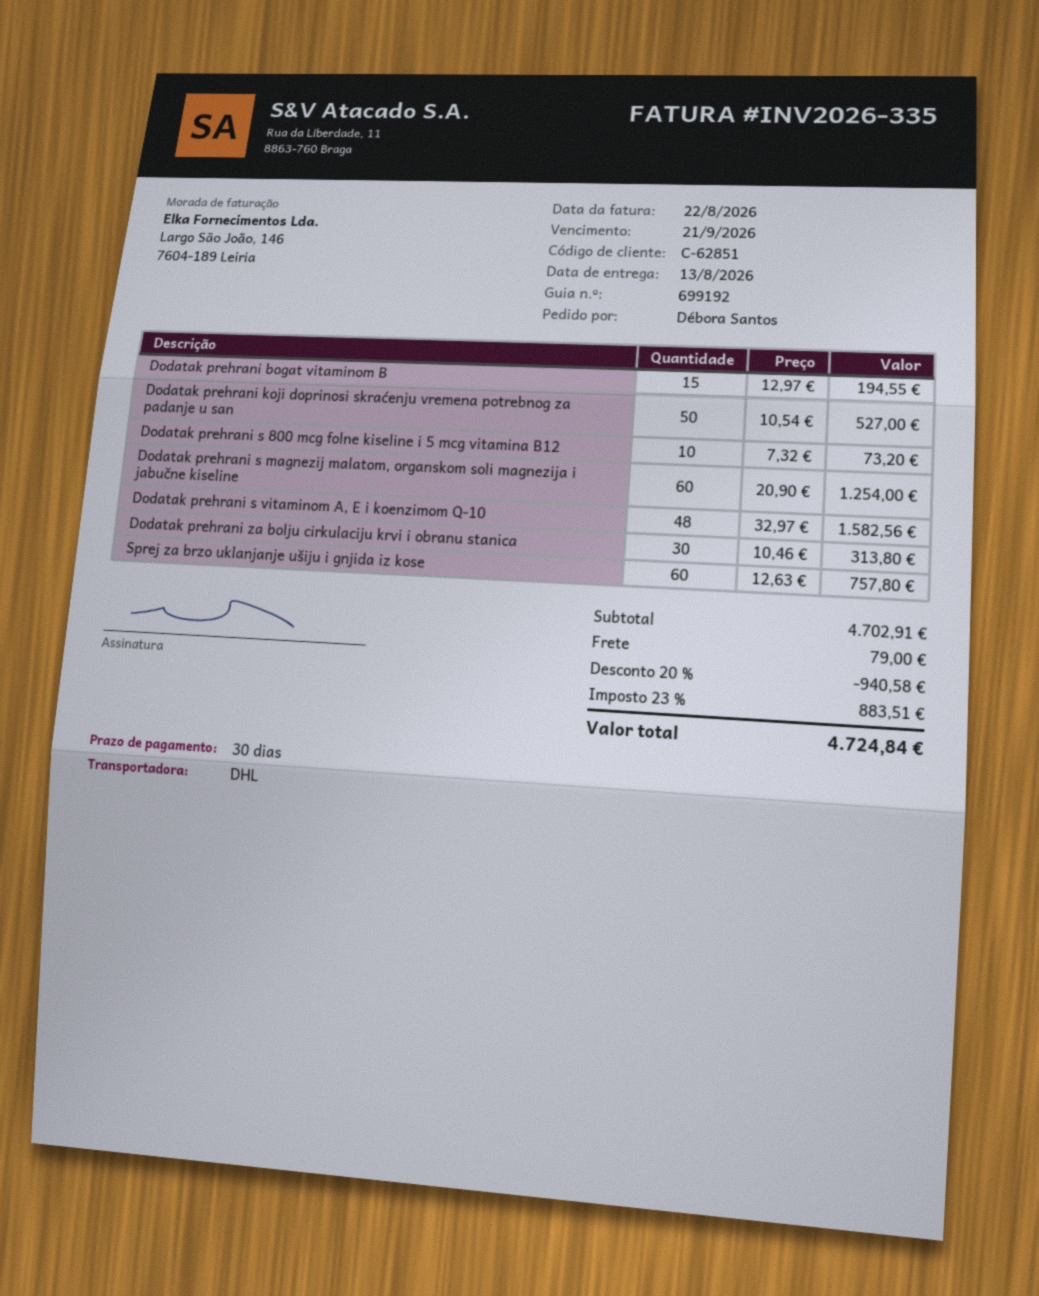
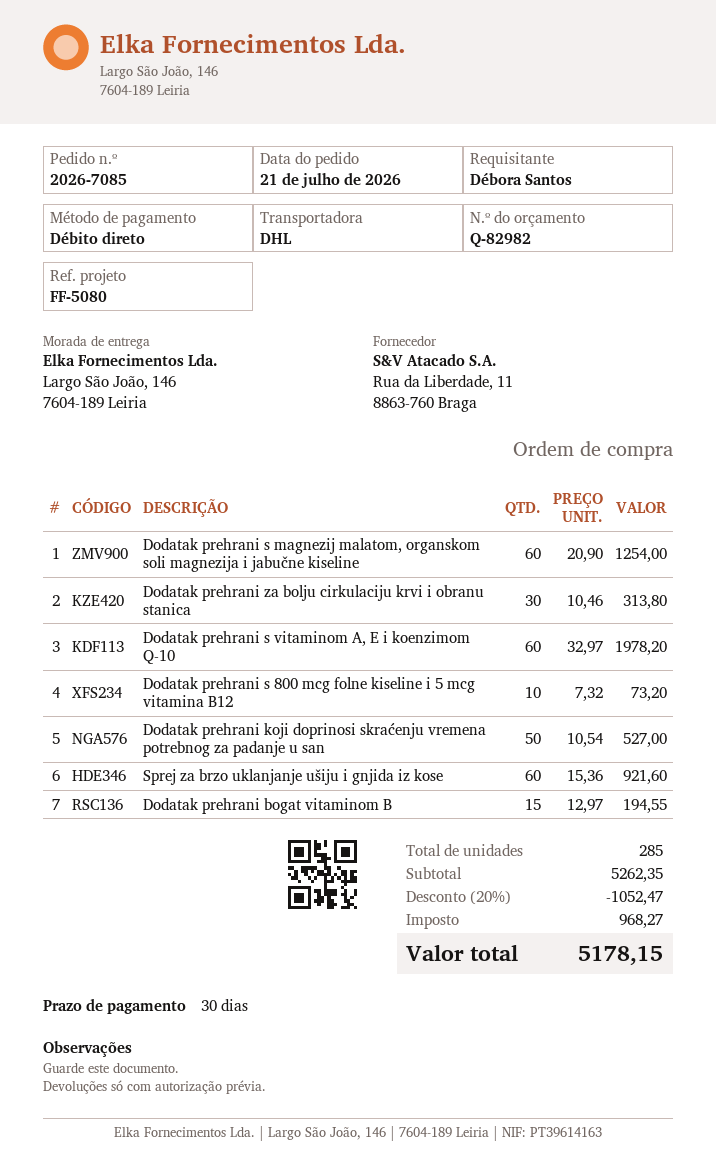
Dodatak prehrani s vitaminom A, E i koenzimom Q-10: 48 x 32.97 = 1582.56 -> 60 x 32.97 = 1978.20
Sprej za brzo uklanjanje ušiju i gnjida iz kose: 60 x 12.63 = 757.80 -> 60 x 15.36 = 921.60
subtotal: 4702.91 -> 5262.35
discount: 20% = 940.58 -> 20% = 1052.47
shipping: 79.00 -> none
tax: 883.51 -> 968.27
total: 4724.84 -> 5178.15

